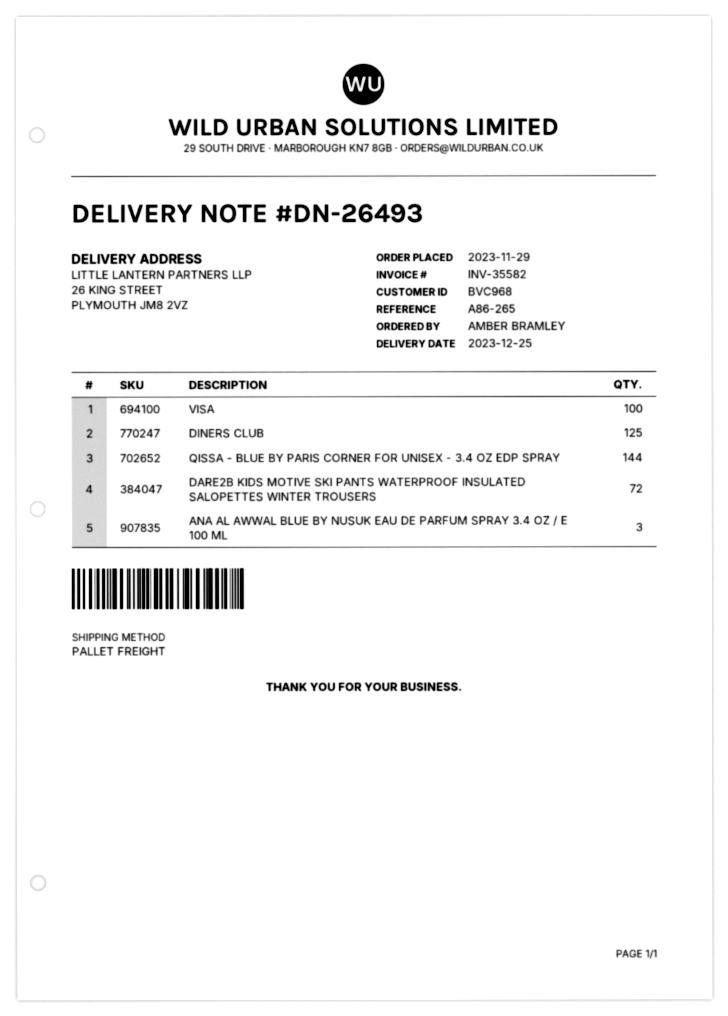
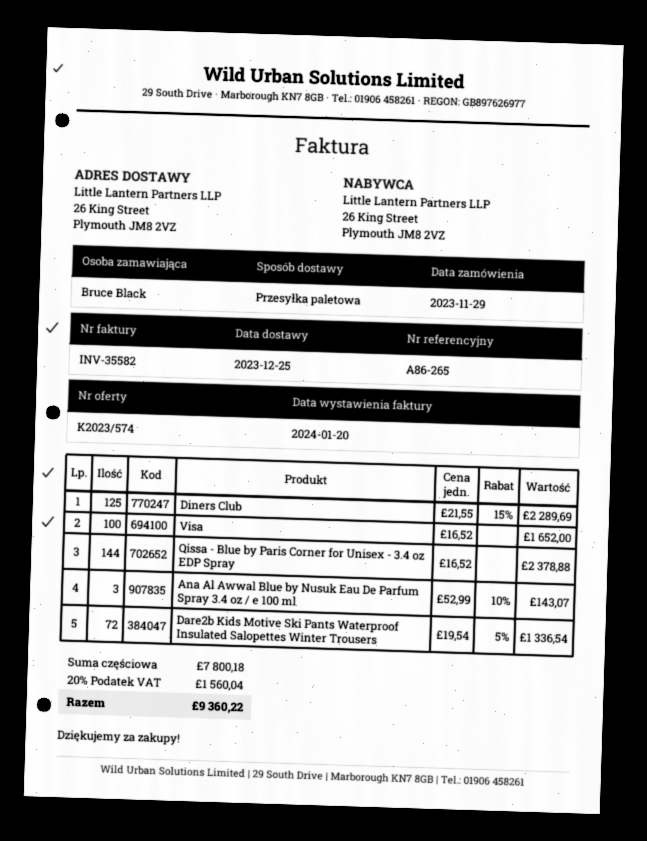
ordered by: AMBER BRAMLEY -> Bruce Black

